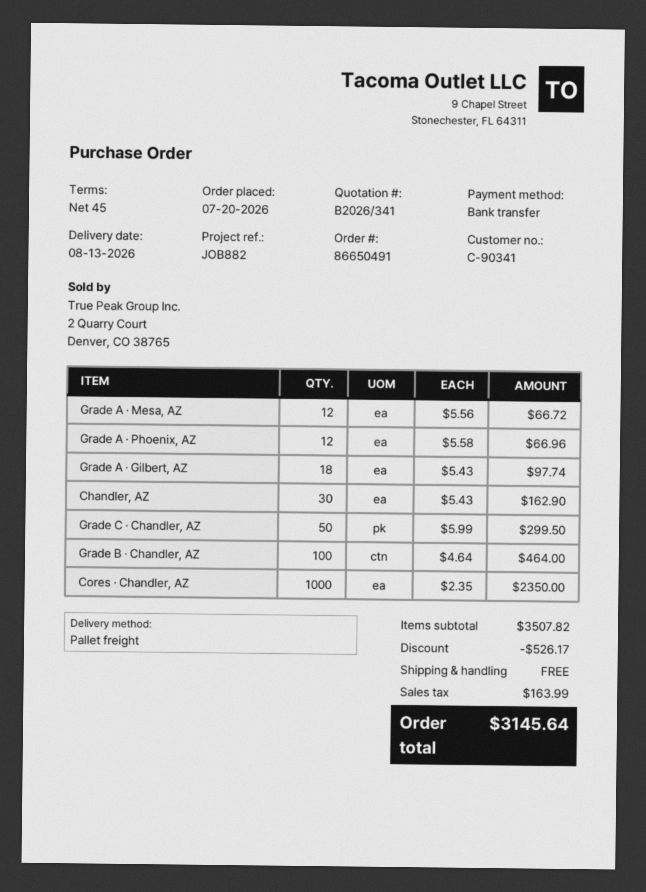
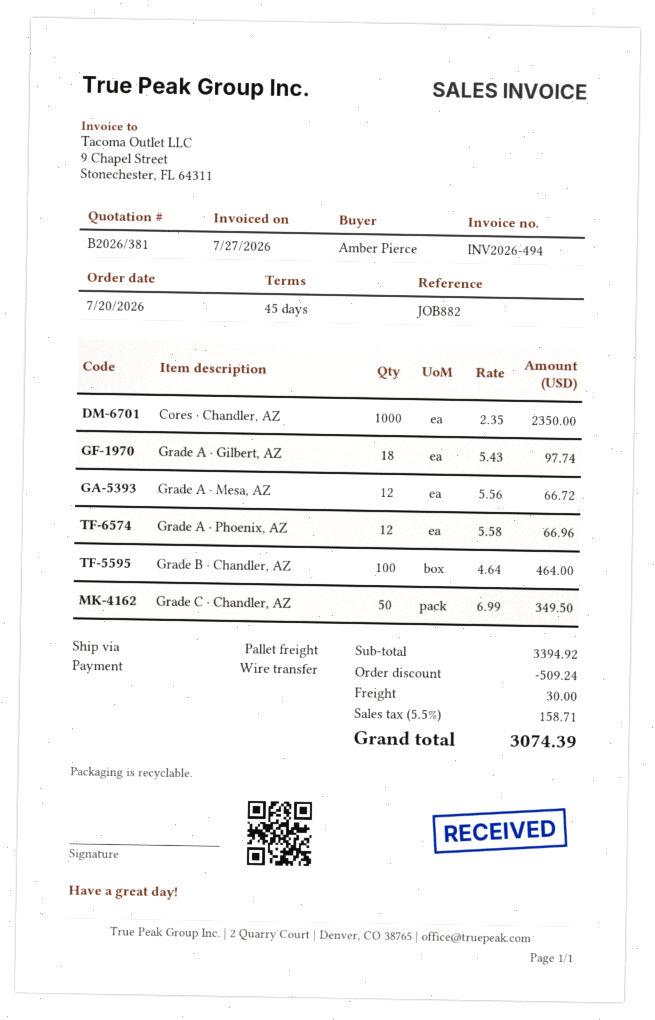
quote number: B2026/341 -> B2026/381
Chandler, AZ: 30 x 5.43 = 162.90 -> none
Grade C · Chandler, AZ: 50 x 5.99 = 299.50 -> 50 x 6.99 = 349.50
subtotal: 3507.82 -> 3394.92
discount: 526.17 -> 509.24
shipping: 0.00 -> 30.00
tax: 163.99 -> 158.71
total: 3145.64 -> 3074.39

